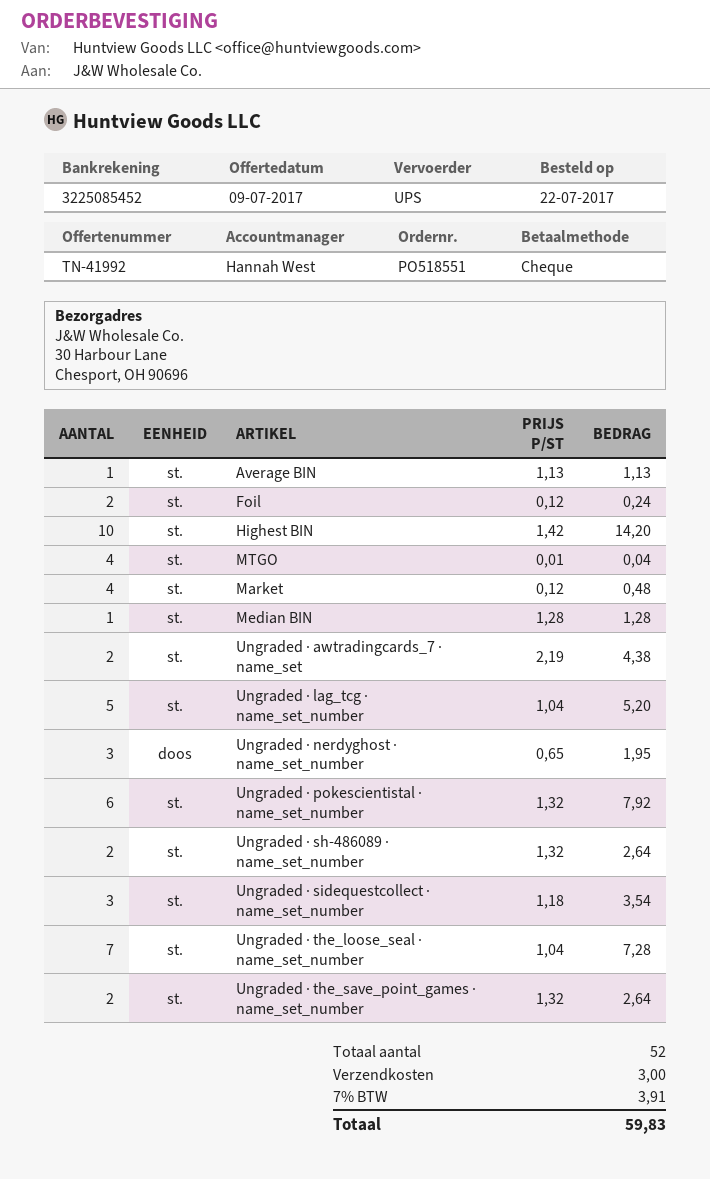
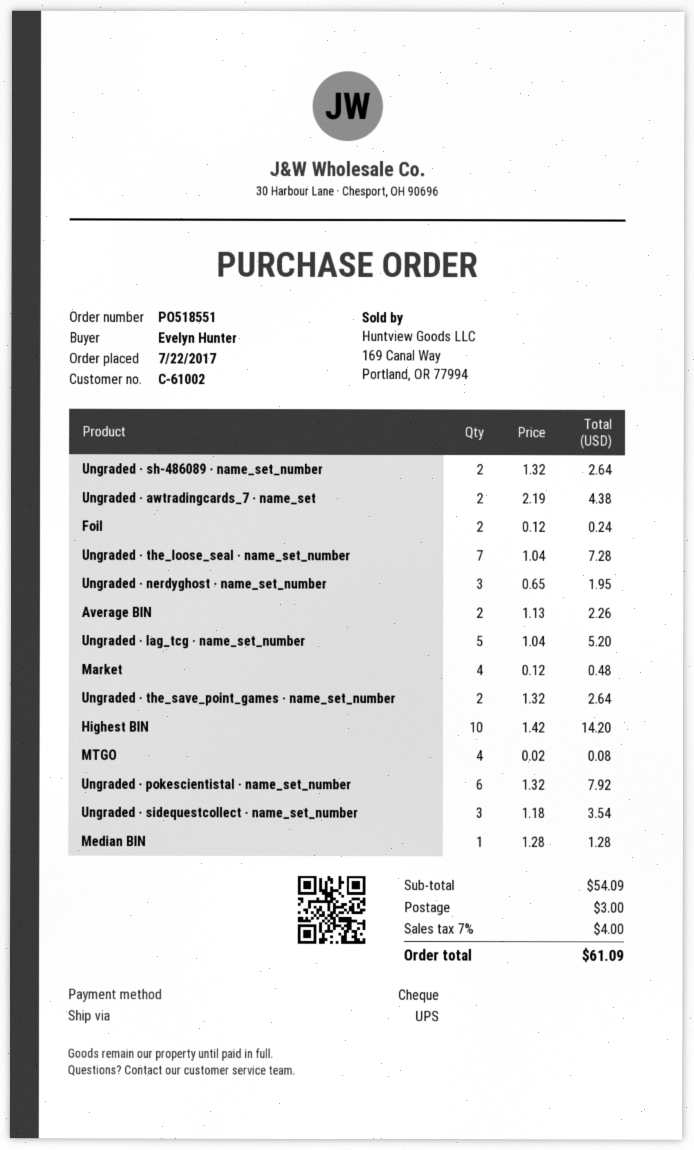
Average BIN: 1 x 1.13 = 1.13 -> 2 x 1.13 = 2.26
MTGO: 4 x 0.01 = 0.04 -> 4 x 0.02 = 0.08
tax: 7% = 3.91 -> 7% = 4.00
total: 59.83 -> 61.09

